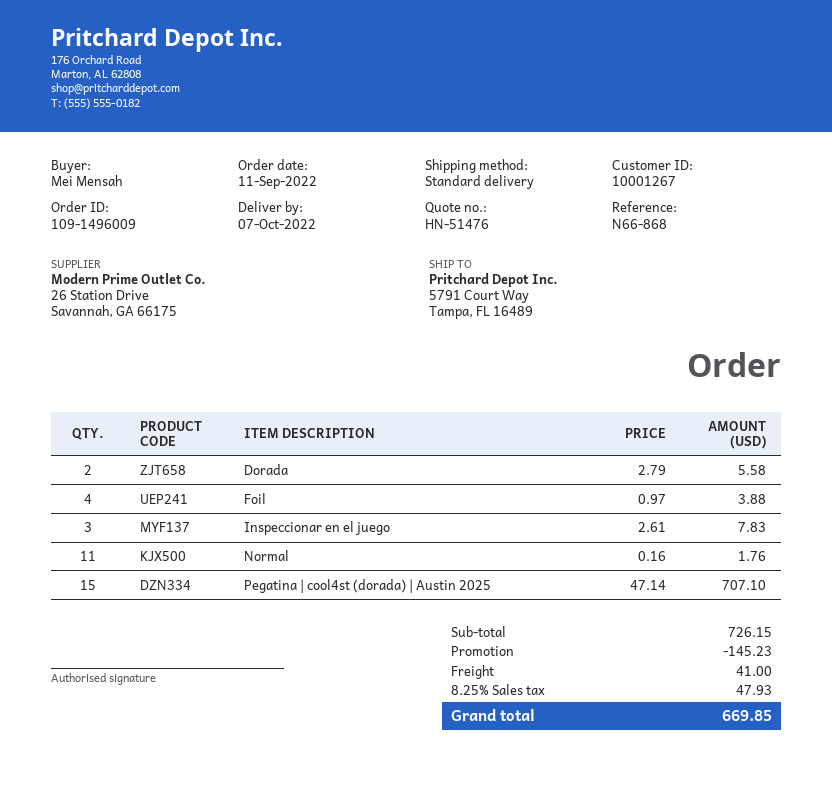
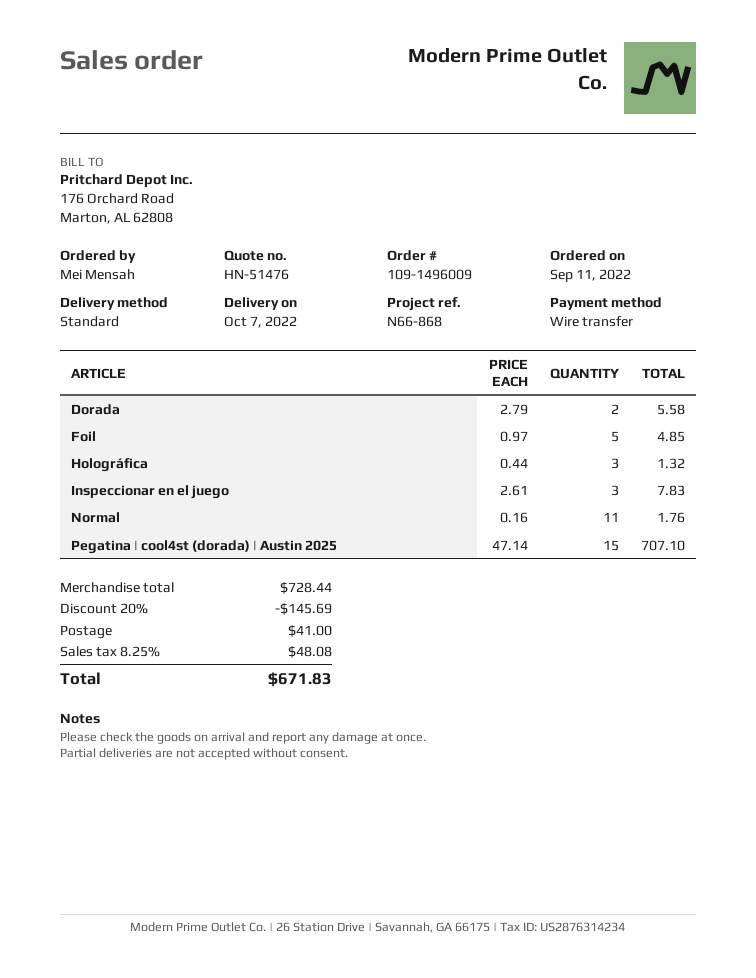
Foil: 4 x 0.97 = 3.88 -> 5 x 0.97 = 4.85
Holográfica: none -> 3 x 0.44 = 1.32
subtotal: 726.15 -> 728.44
discount: 145.23 -> 145.69
tax: 8.25% = 47.93 -> 8.25% = 48.08
total: 669.85 -> 671.83

